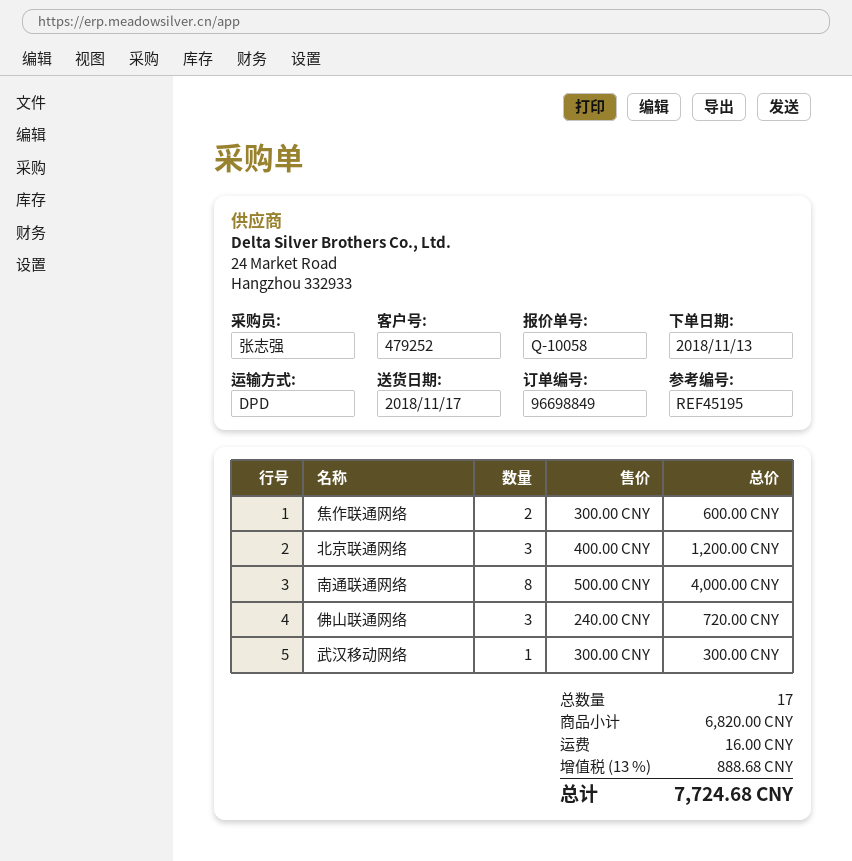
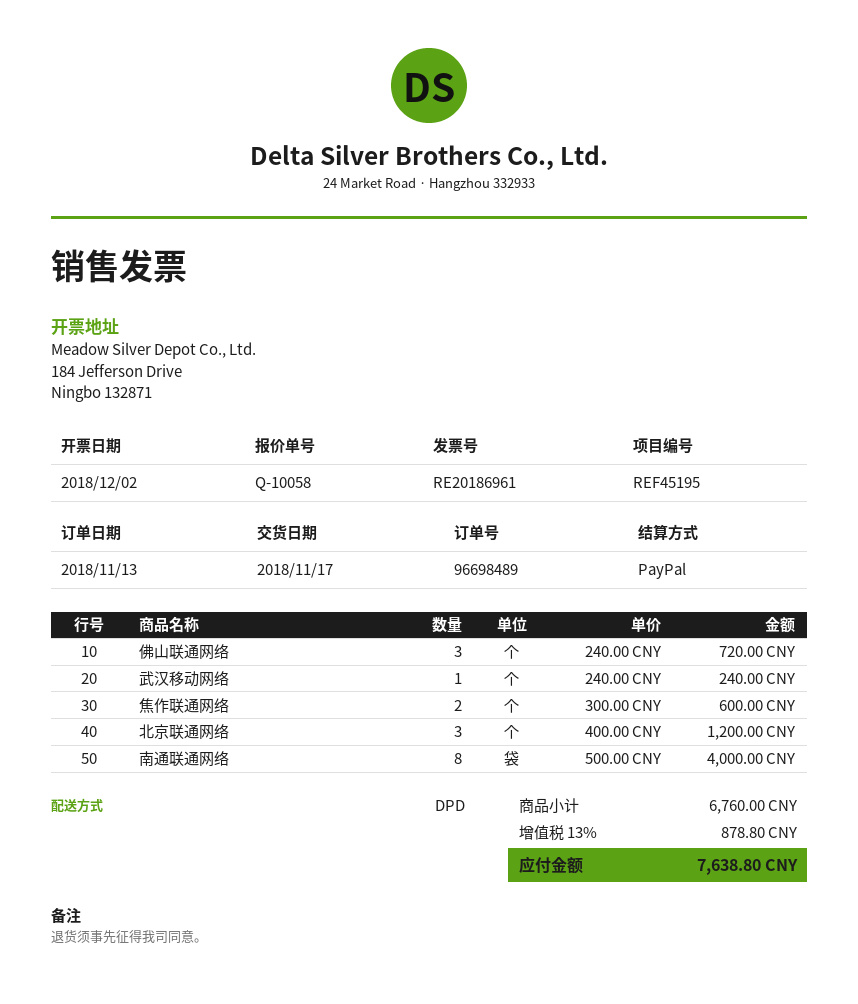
order number: 96698849 -> 96698489
武汉移动网络: 1 x 300.00 = 300.00 -> 1 x 240.00 = 240.00
subtotal: 6820.00 -> 6760.00
shipping: 16.00 -> none
tax: 13% = 888.68 -> 13% = 878.80
total: 7724.68 -> 7638.80

